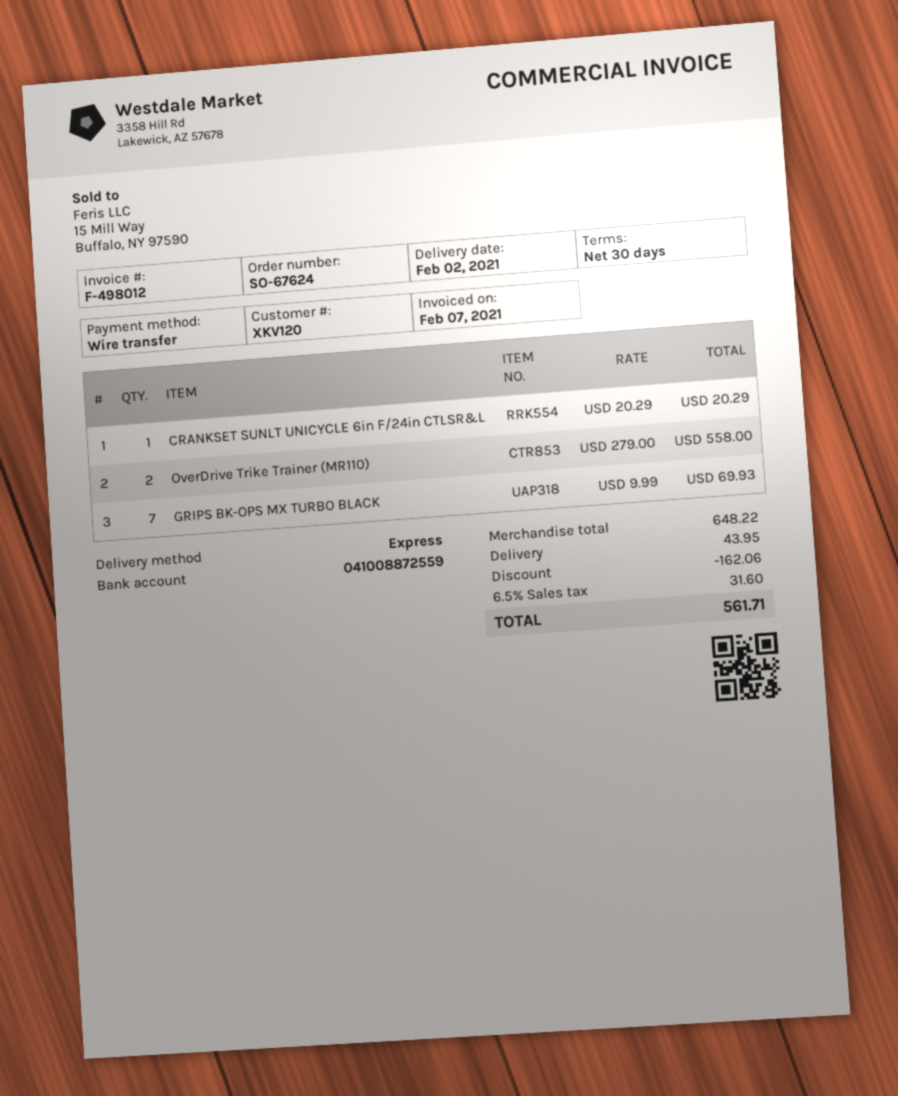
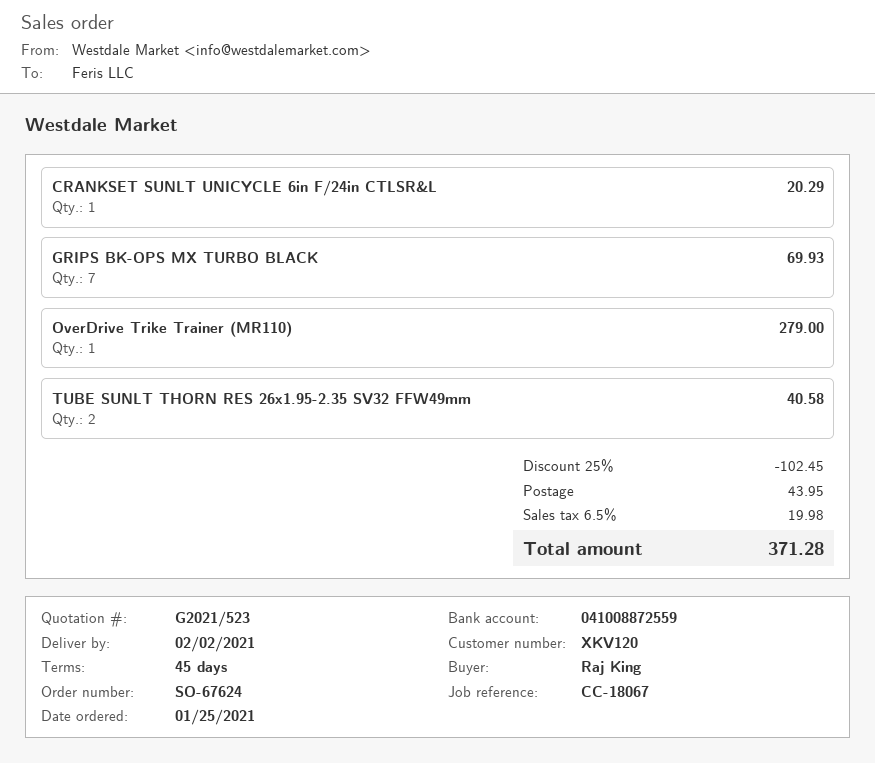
payment terms: 30 days -> 45 days
OverDrive Trike Trainer (MR110): 2 for 558.00 -> 1 for 279.00
TUBE SUNLT THORN RES 26x1.95-2.35 SV32 FFW49mm: none -> 2 for 40.58
discount: 162.06 -> 102.45
tax: 6.5% = 31.60 -> 6.5% = 19.98
total: 561.71 -> 371.28

